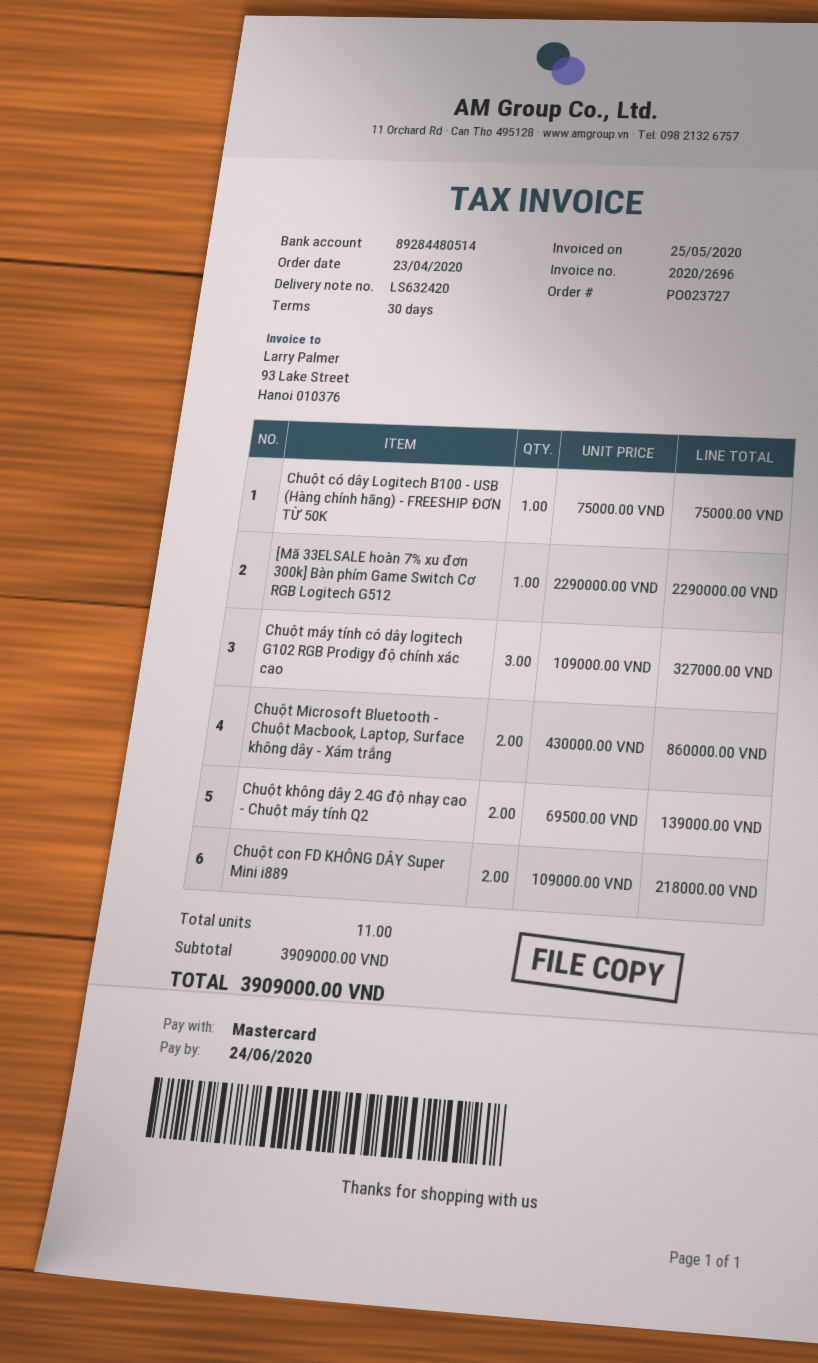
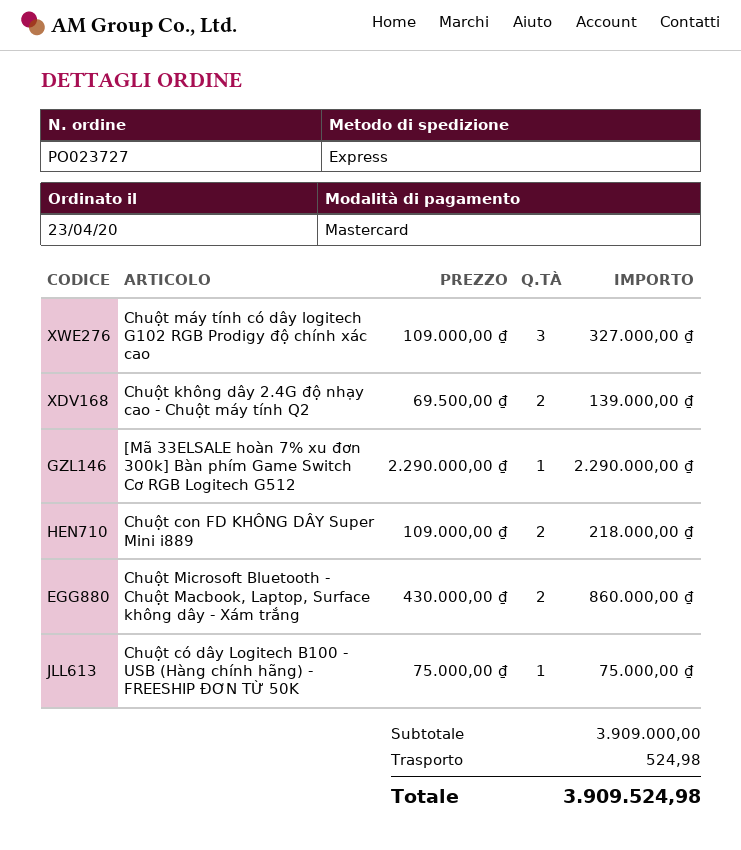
shipping: none -> 524.98
total: 3909000.00 -> 3909524.98

